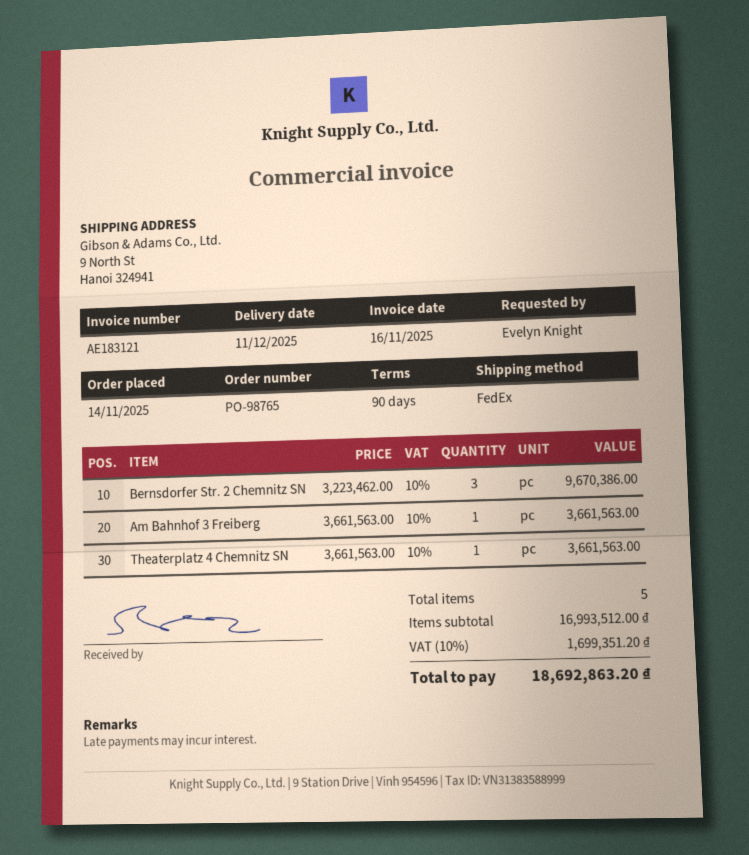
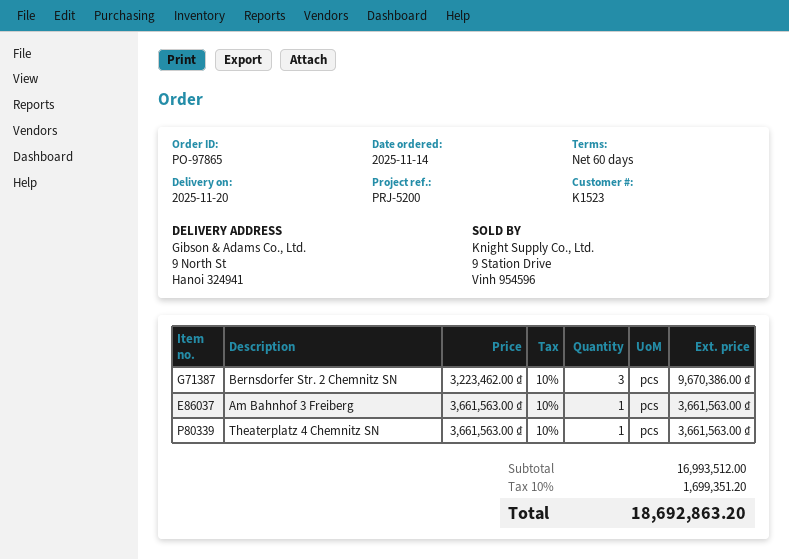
order number: PO-98765 -> PO-97865
delivery date: 2025-12-11 -> 2025-11-20
payment terms: 90 days -> 60 days

